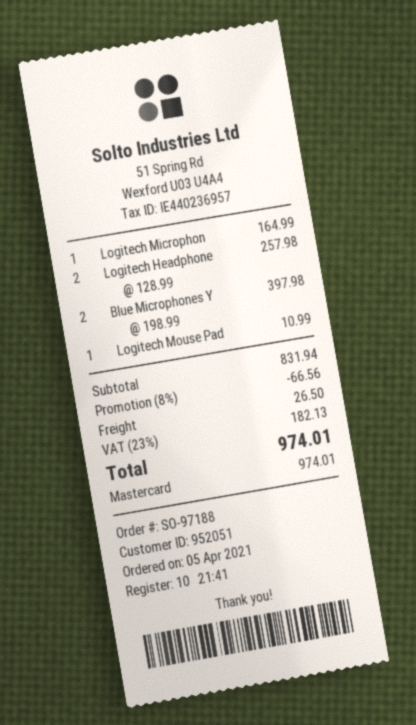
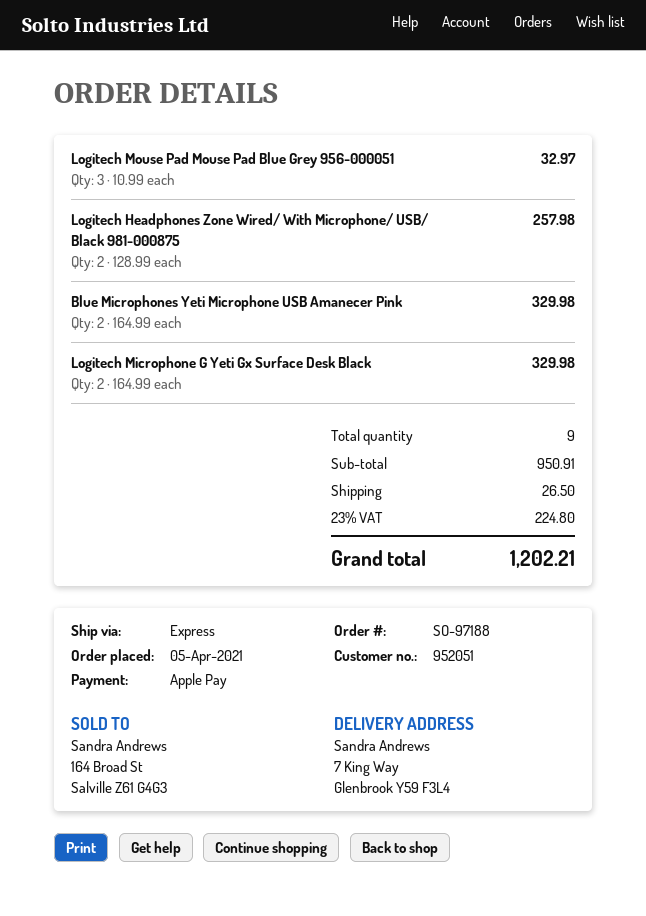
payment method: Mastercard -> Apple Pay
Logitech Microphon: 1 x 164.99 = 164.99 -> 2 x 164.99 = 329.98
Blue Microphones Y: 2 x 198.99 = 397.98 -> 2 x 164.99 = 329.98
Logitech Mouse Pad: 1 x 10.99 = 10.99 -> 3 x 10.99 = 32.97
subtotal: 831.94 -> 950.91
discount: 8% = 66.56 -> none
tax: 23% = 182.13 -> 23% = 224.80
total: 974.01 -> 1202.21

